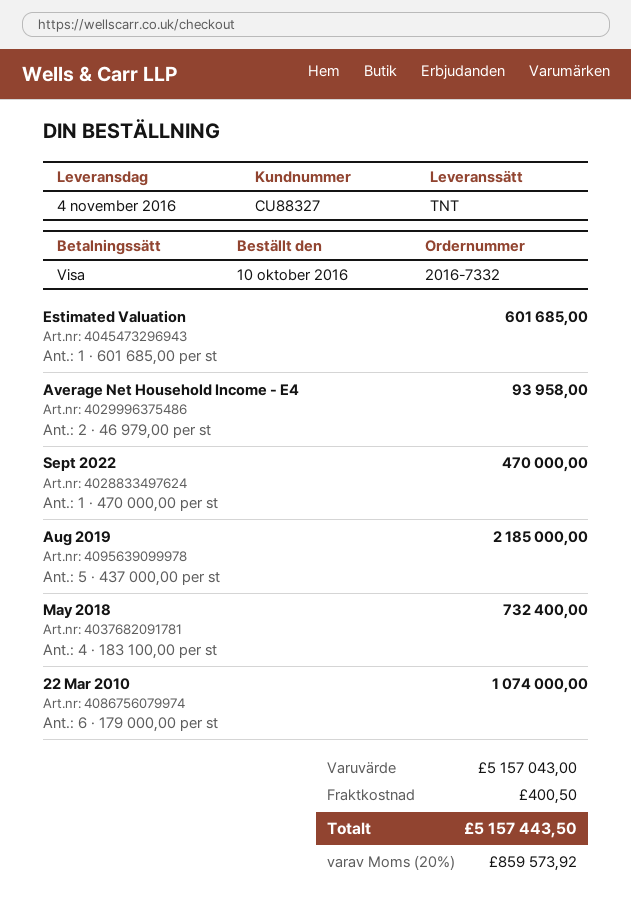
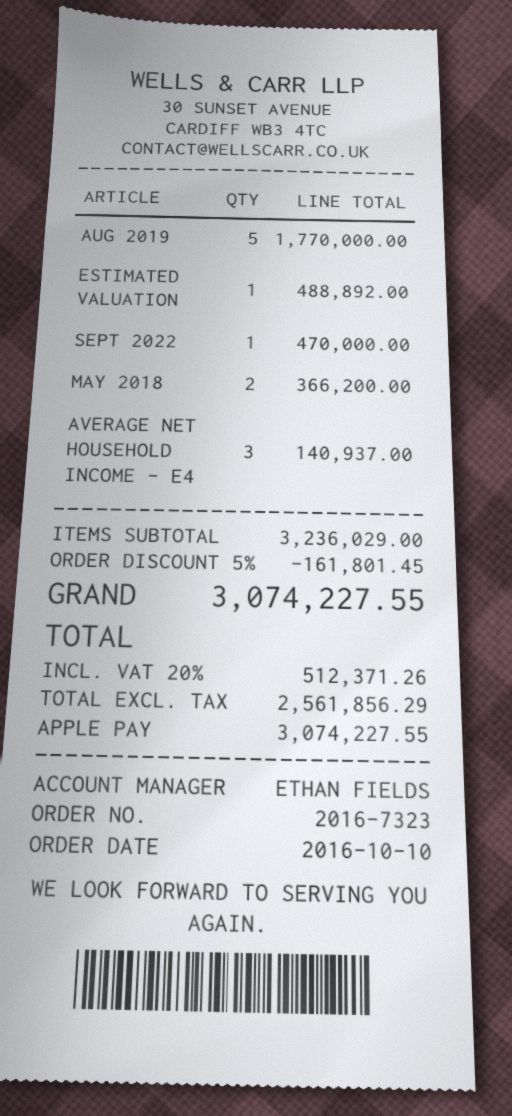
order number: 2016-7332 -> 2016-7323
payment method: Visa -> Apple Pay
Estimated Valuation: 1 for 601685.00 -> 1 for 488892.00
Average Net Household Income - E4: 2 for 93958.00 -> 3 for 140937.00
Aug 2019: 5 for 2185000.00 -> 5 for 1770000.00
May 2018: 4 for 732400.00 -> 2 for 366200.00
22 Mar 2010: 6 for 1074000.00 -> none
subtotal: 5157043.00 -> 3236029.00
discount: none -> 5% = 161801.45
shipping: 400.50 -> none
tax: 20% = 859573.92 -> 20% = 512371.26
total: 5157443.50 -> 3074227.55

